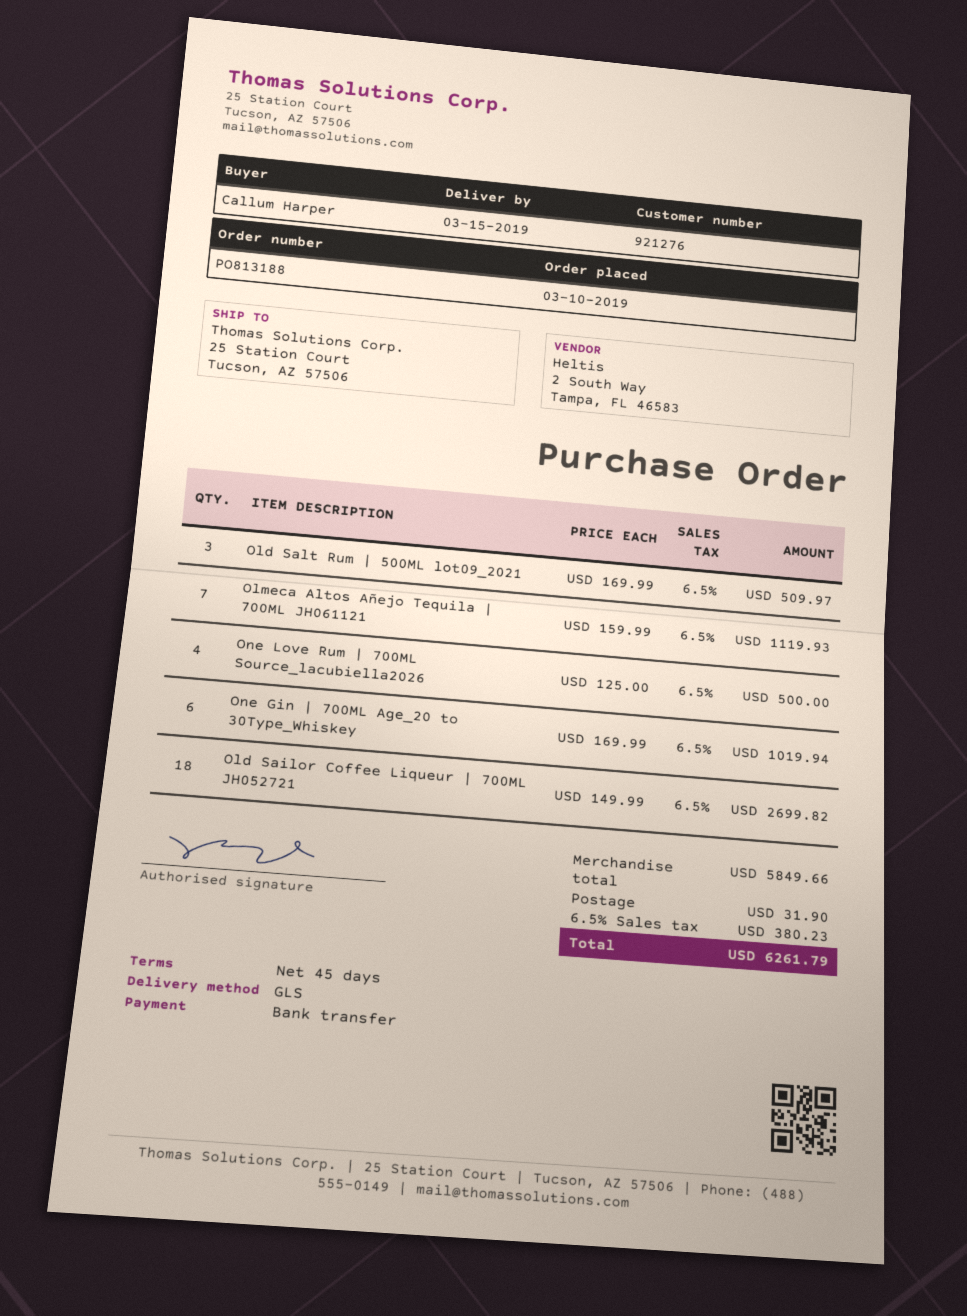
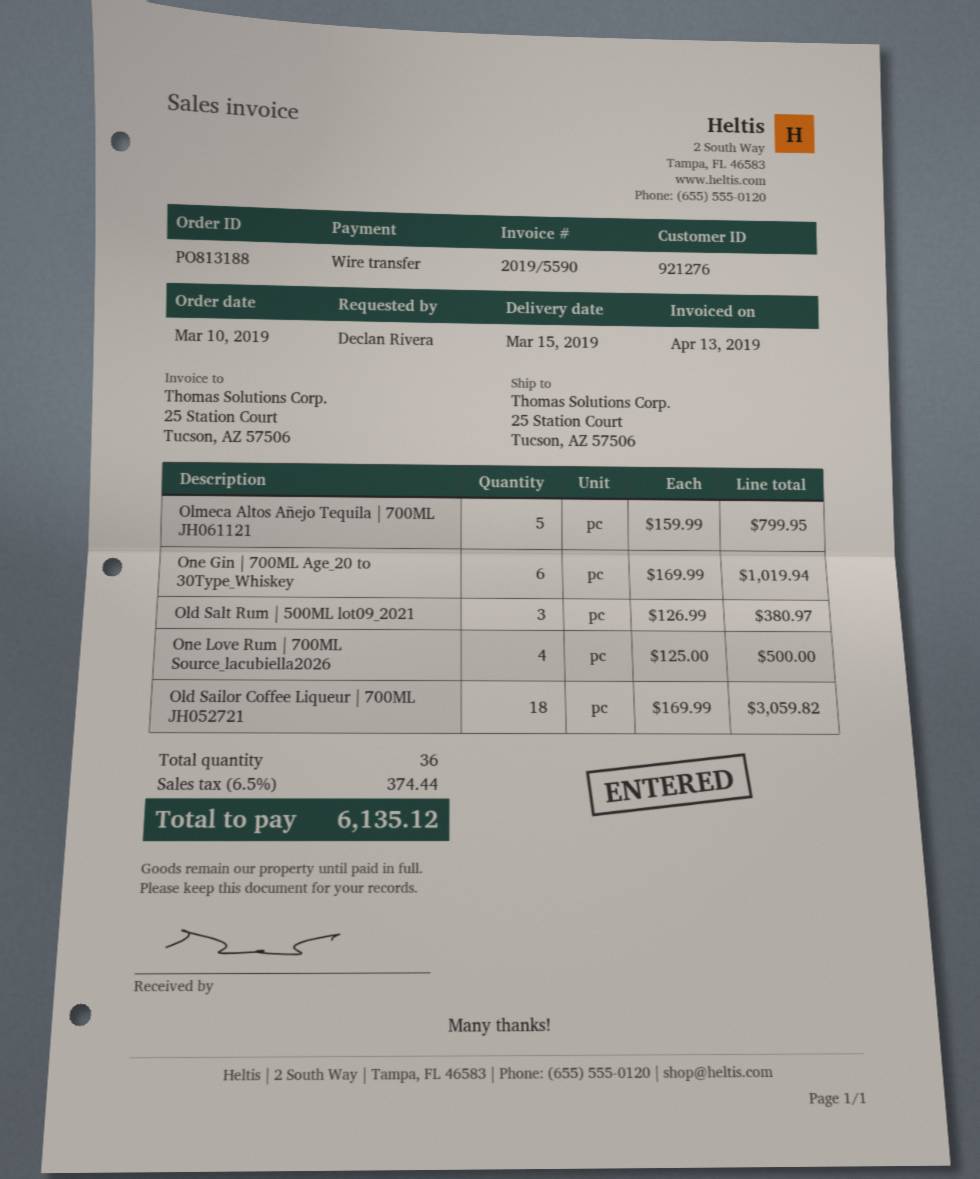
ordered by: Callum Harper -> Declan Rivera
Old Salt Rum | 500ML lot09_2021: 3 x 169.99 = 509.97 -> 3 x 126.99 = 380.97
Olmeca Altos Añejo Tequila | 700ML JH061121: 7 x 159.99 = 1119.93 -> 5 x 159.99 = 799.95
Old Sailor Coffee Liqueur | 700ML JH052721: 18 x 149.99 = 2699.82 -> 18 x 169.99 = 3059.82
shipping: 31.90 -> none
tax: 6.5% = 380.23 -> 6.5% = 374.44
total: 6261.79 -> 6135.12

